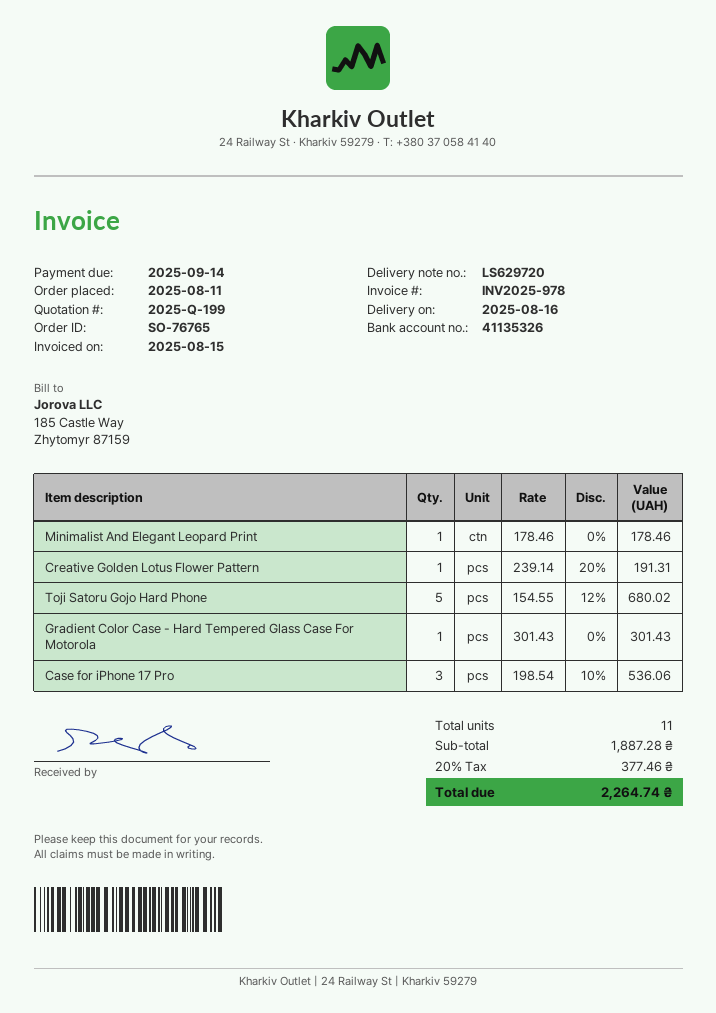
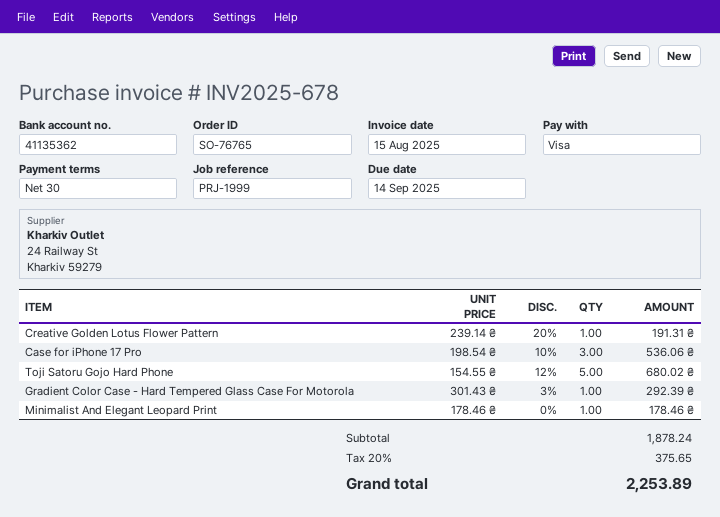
invoice number: INV2025-978 -> INV2025-678
bank account: 41135326 -> 41135362
Gradient Color Case - Hard Tempered Glass Case For Motorola: 1 x 301.43 = 301.43 -> 1 x 301.43 - 3% = 292.39
subtotal: 1887.28 -> 1878.24
tax: 20% = 377.46 -> 20% = 375.65
total: 2264.74 -> 2253.89

